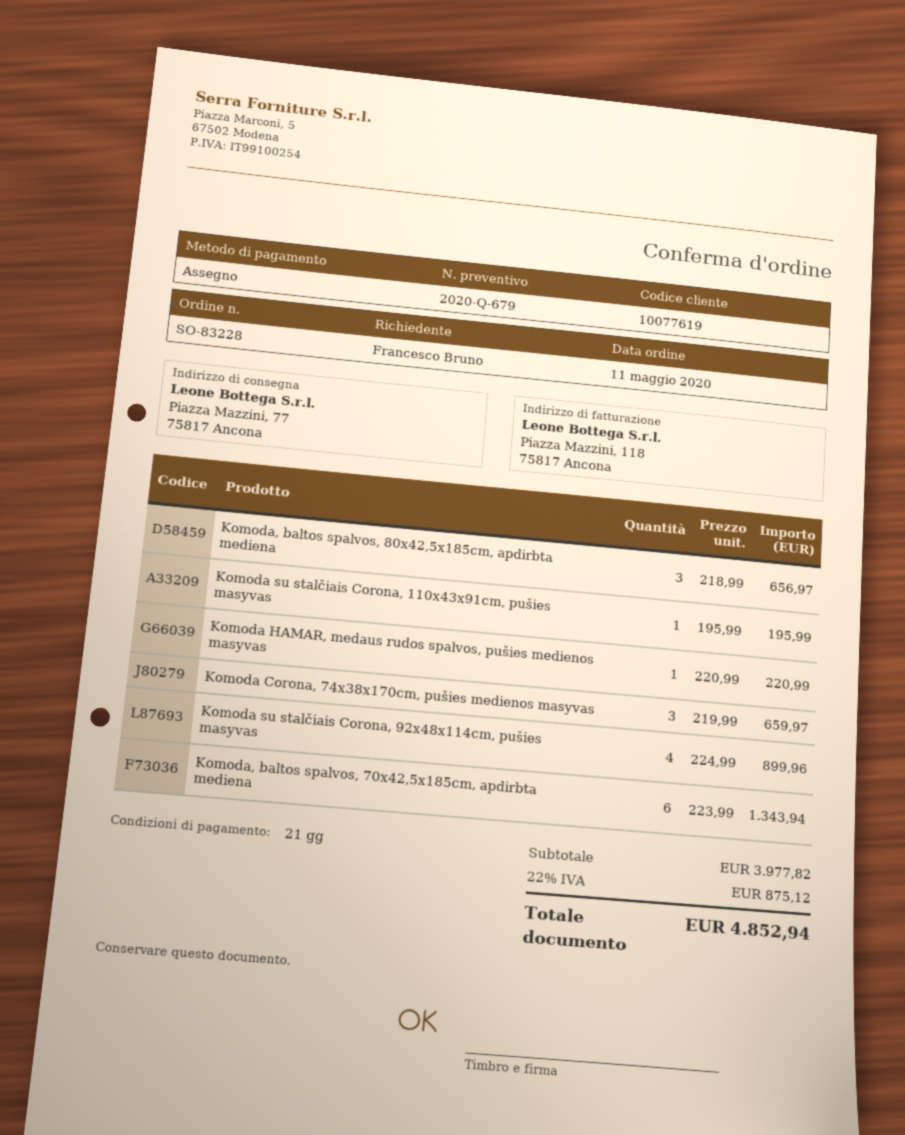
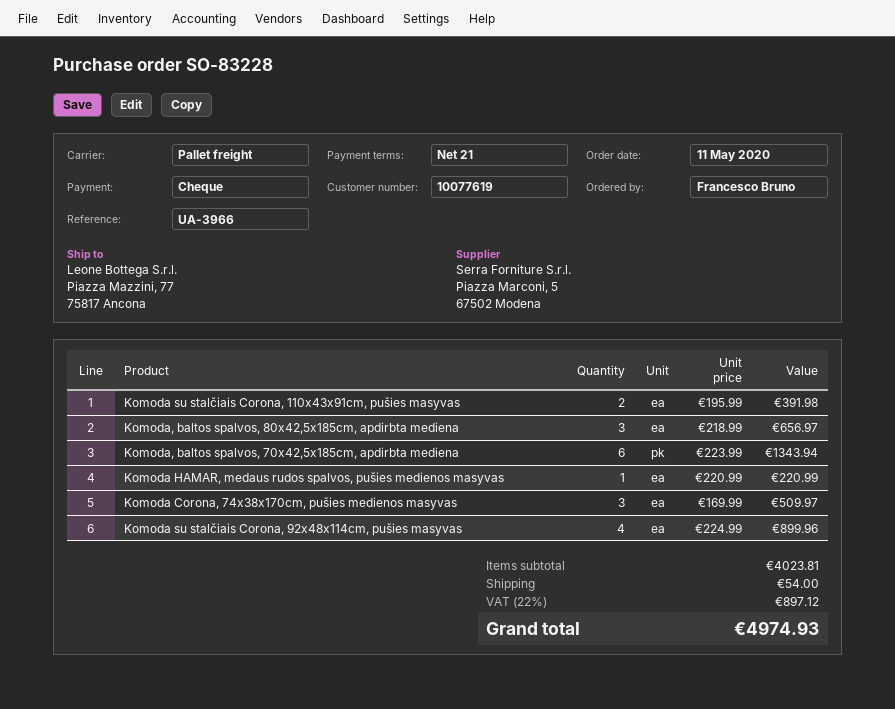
Komoda su stalčiais Corona, 110x43x91cm, pušies masyvas: 1 x 195.99 = 195.99 -> 2 x 195.99 = 391.98
Komoda Corona, 74x38x170cm, pušies medienos masyvas: 3 x 219.99 = 659.97 -> 3 x 169.99 = 509.97
subtotal: 3977.82 -> 4023.81
shipping: none -> 54.00
tax: 22% = 875.12 -> 22% = 897.12
total: 4852.94 -> 4974.93

